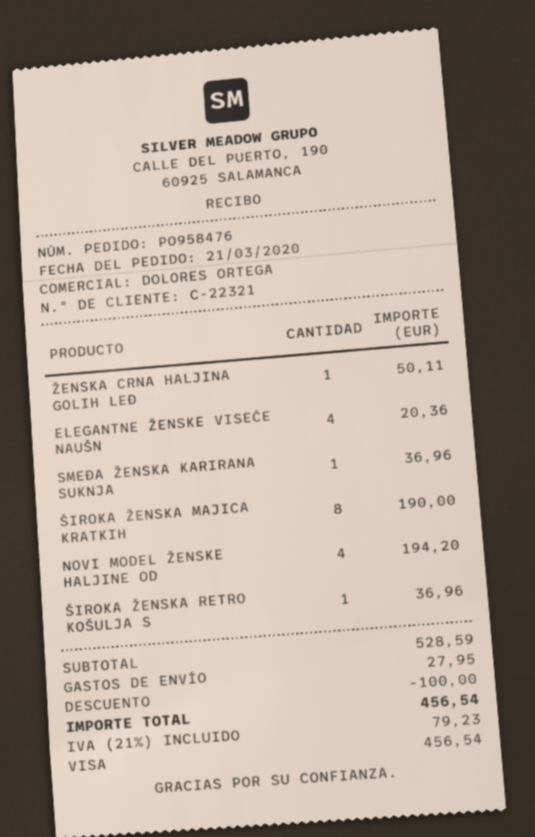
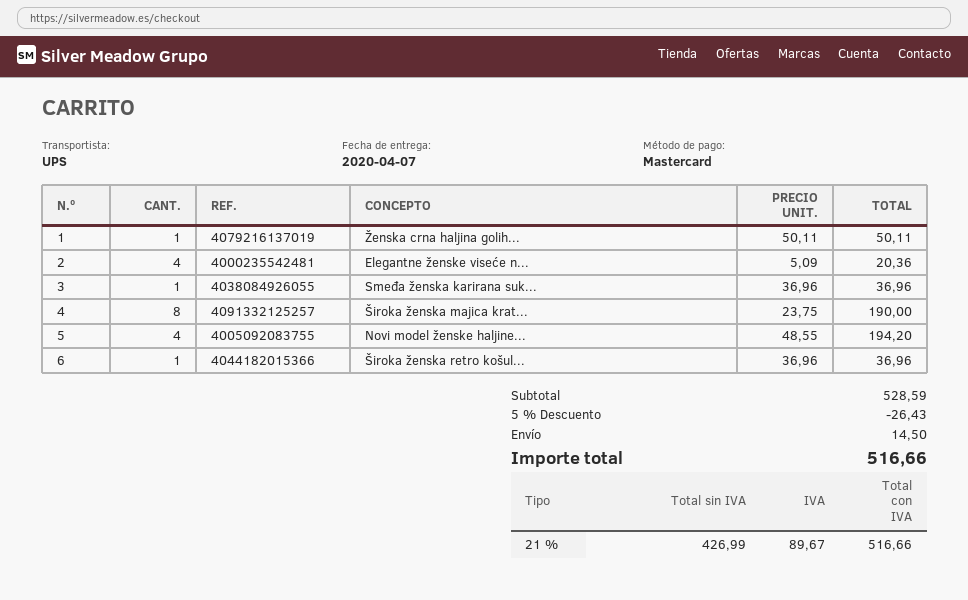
payment method: Visa -> Mastercard
discount: 100.00 -> 26.43
shipping: 27.95 -> 14.50
tax: 21% = 79.23 -> 21% = 89.67
total: 456.54 -> 516.66

